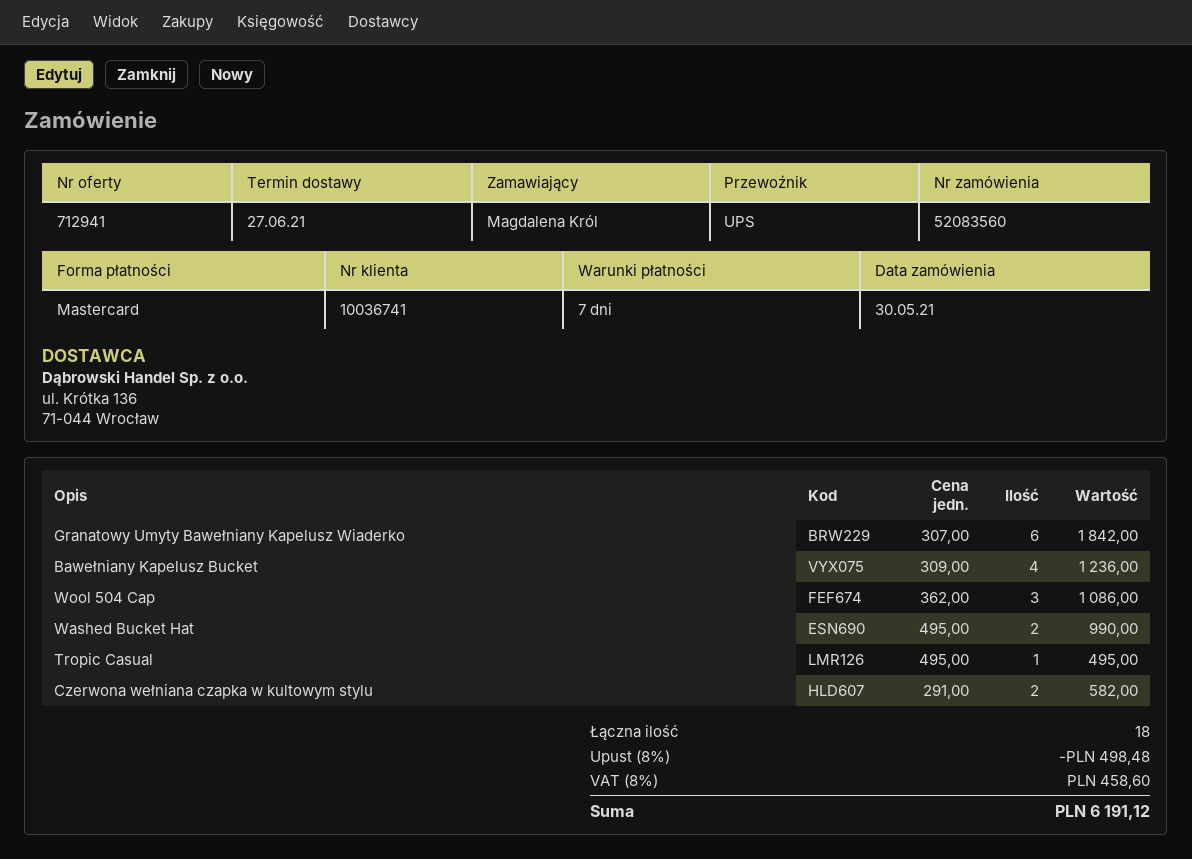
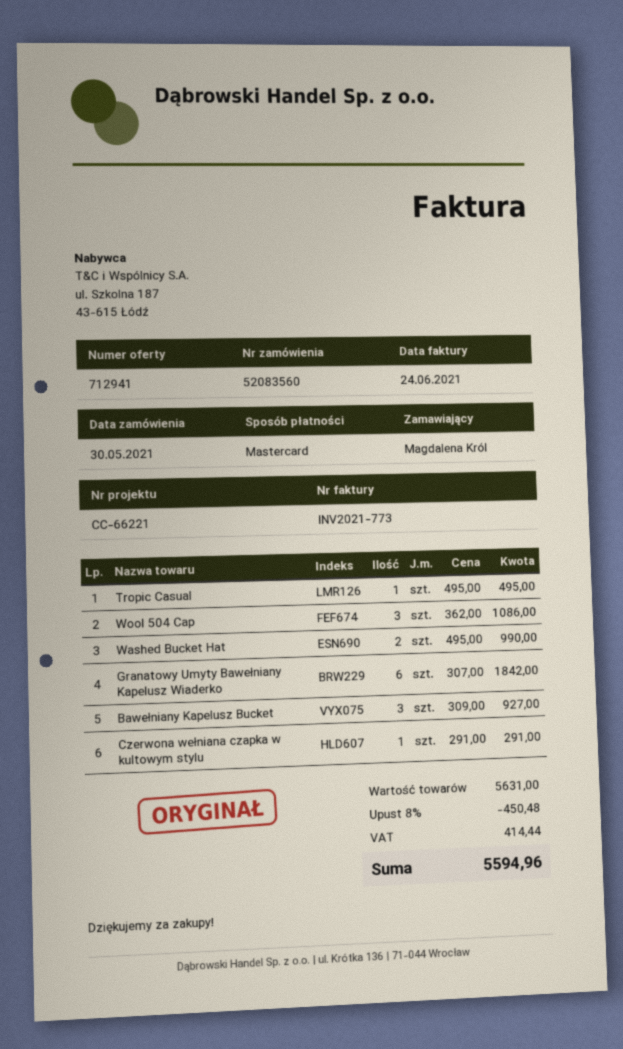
Bawełniany Kapelusz Bucket: 4 x 309.00 = 1236.00 -> 3 x 309.00 = 927.00
Czerwona wełniana czapka w kultowym stylu: 2 x 291.00 = 582.00 -> 1 x 291.00 = 291.00
discount: 8% = 498.48 -> 8% = 450.48
tax: 458.60 -> 414.44
total: 6191.12 -> 5594.96

